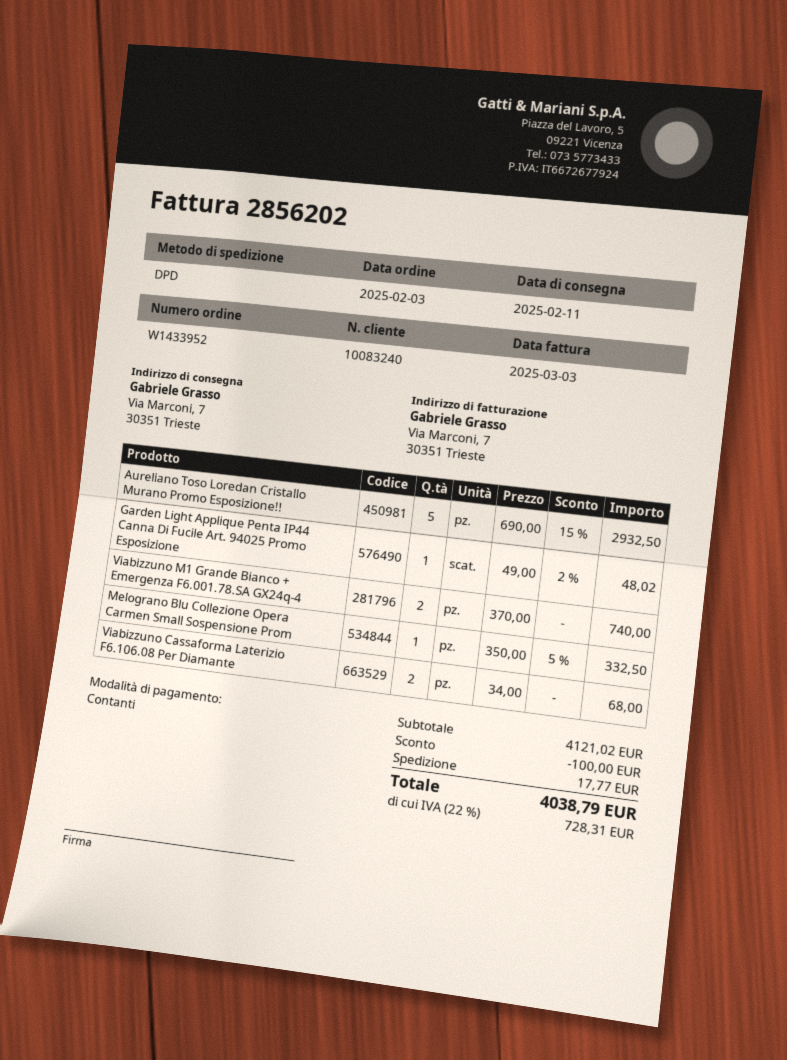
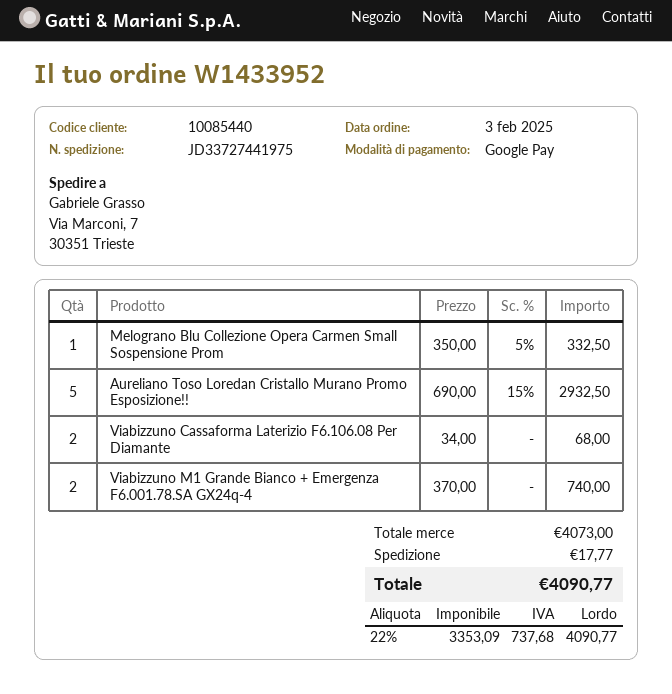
customer number: 10083240 -> 10085440
payment method: cash -> Google Pay
Garden Light Applique Penta IP44 Canna Di Fucile Art. 94025 Promo Esposizione: 1 x 49.00 - 2% = 48.02 -> none
subtotal: 4121.02 -> 4073.00
discount: 100.00 -> none
tax: 22% = 728.31 -> 22% = 737.68
total: 4038.79 -> 4090.77

